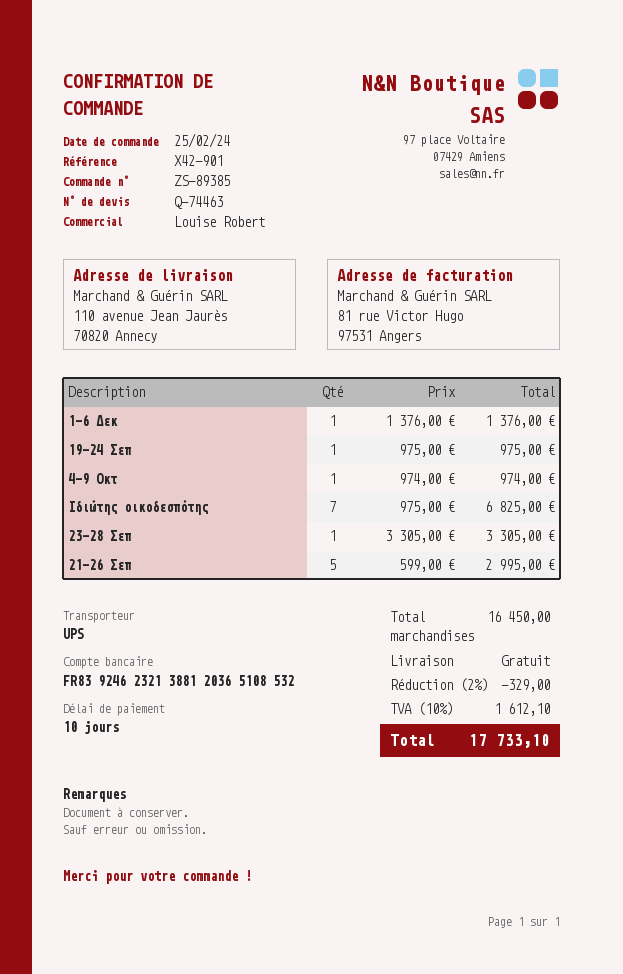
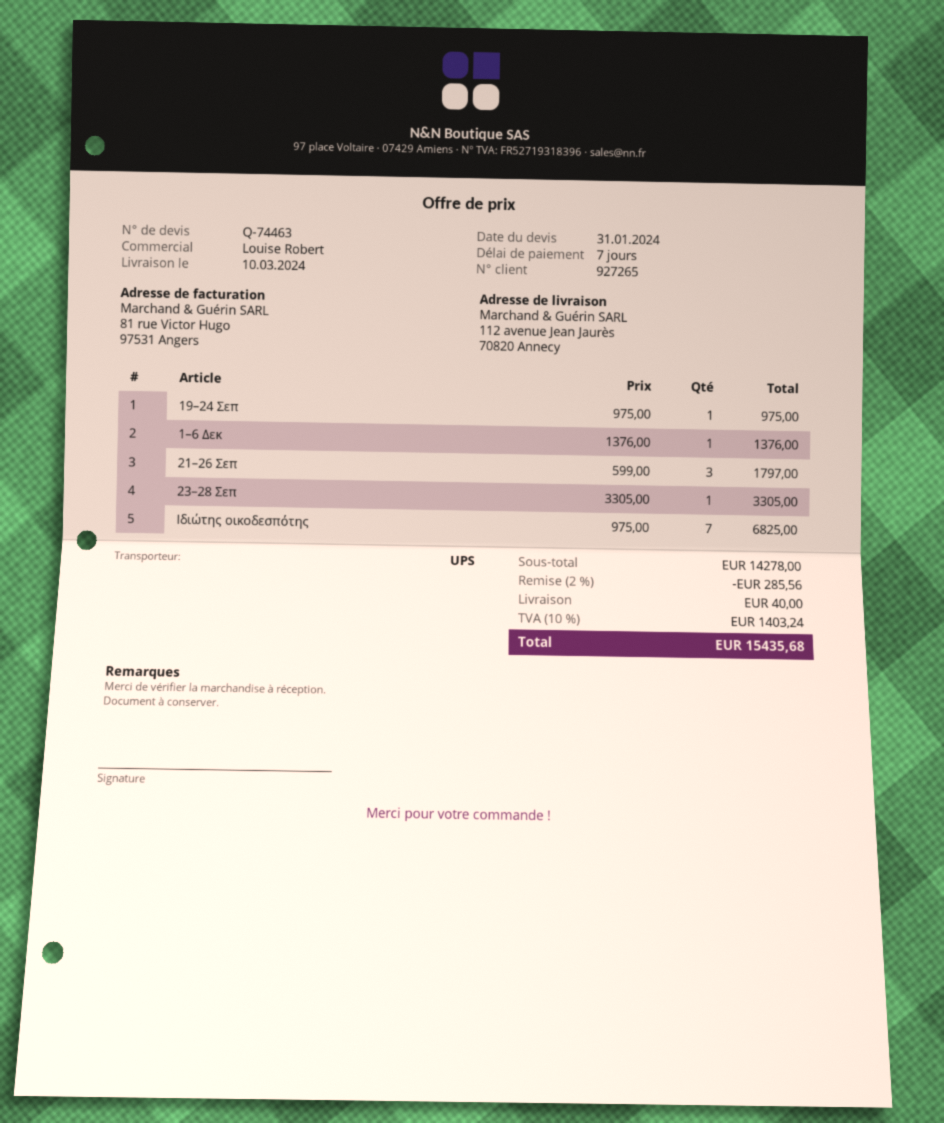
payment terms: 10 days -> 7 days
ship to: 110 avenue Jean Jaurès, 70820 Annecy -> 112 avenue Jean Jaurès, 70820 Annecy
4–9 Οκτ: 1 x 974.00 = 974.00 -> none
21–26 Σεπ: 5 x 599.00 = 2995.00 -> 3 x 599.00 = 1797.00
subtotal: 16450.00 -> 14278.00
discount: 2% = 329.00 -> 2% = 285.56
shipping: 0.00 -> 40.00
tax: 10% = 1612.10 -> 10% = 1403.24
total: 17733.10 -> 15435.68

